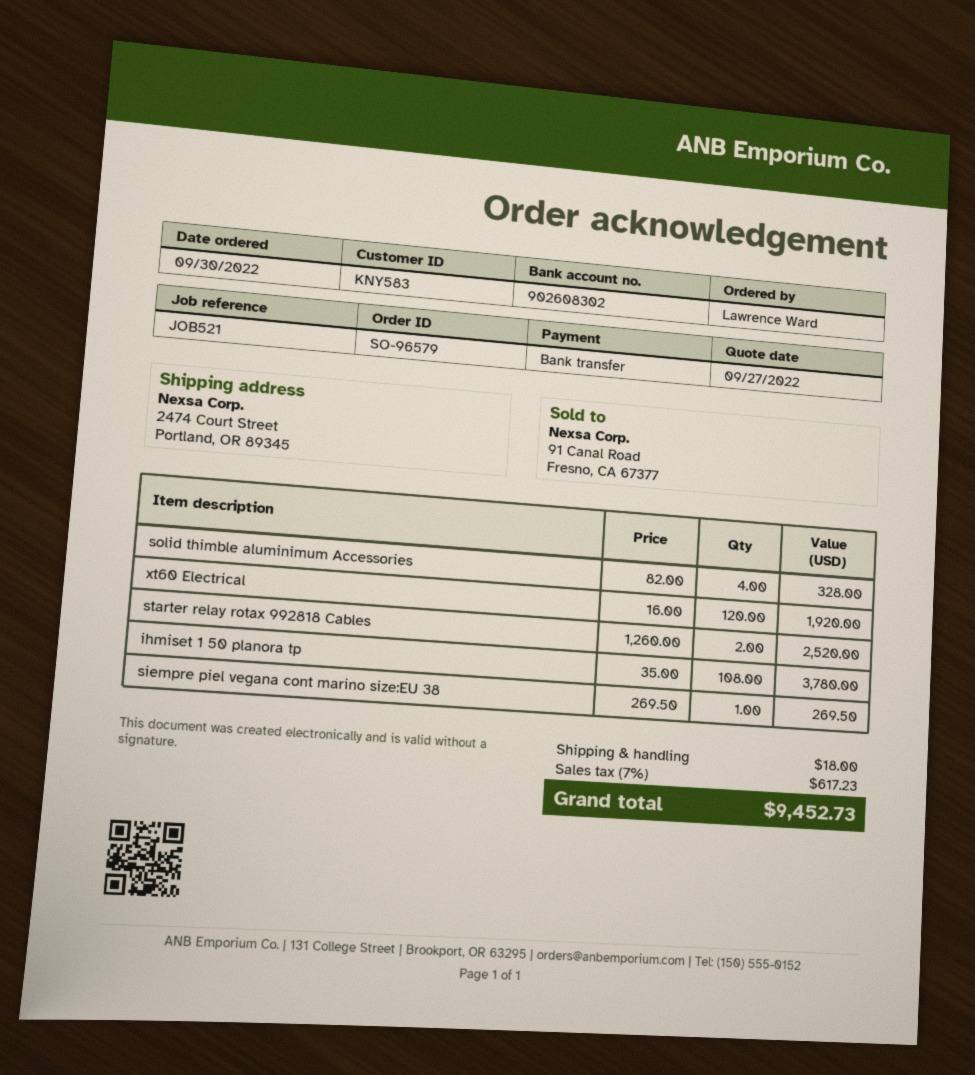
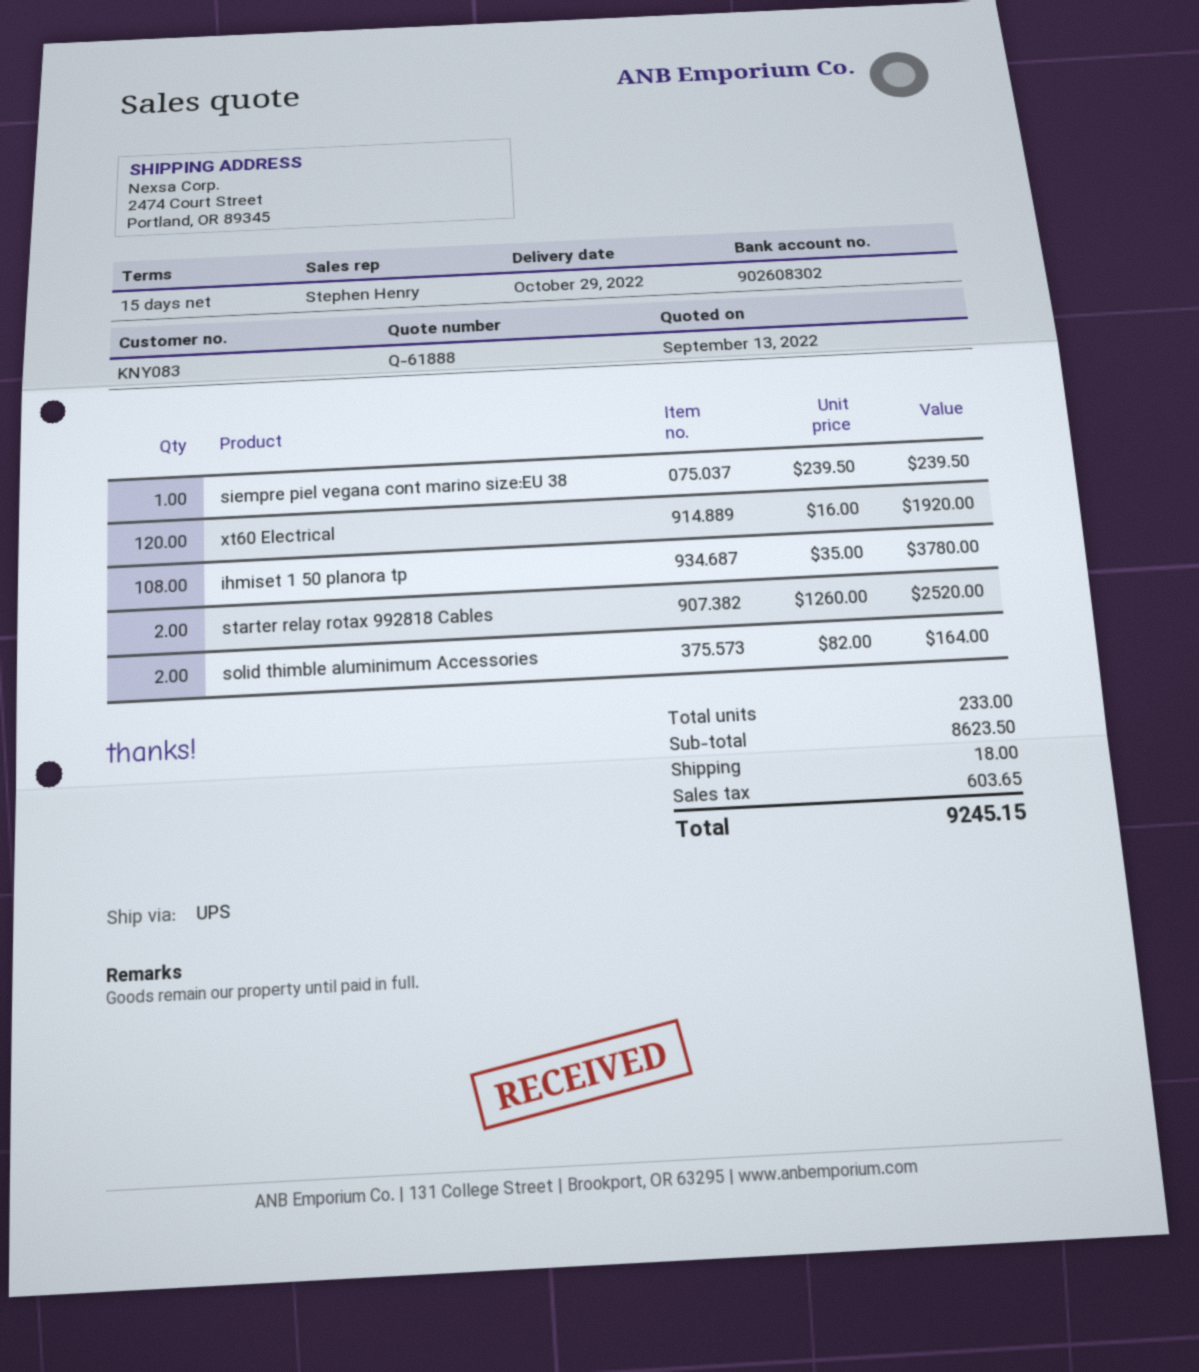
quote date: 2022-09-27 -> 2022-09-13
customer number: KNY583 -> KNY083
solid thimble aluminimum Accessories: 4 x 82.00 = 328.00 -> 2 x 82.00 = 164.00
siempre piel vegana cont marino size:EU 38: 1 x 269.50 = 269.50 -> 1 x 239.50 = 239.50
tax: 617.23 -> 603.65
total: 9452.73 -> 9245.15

